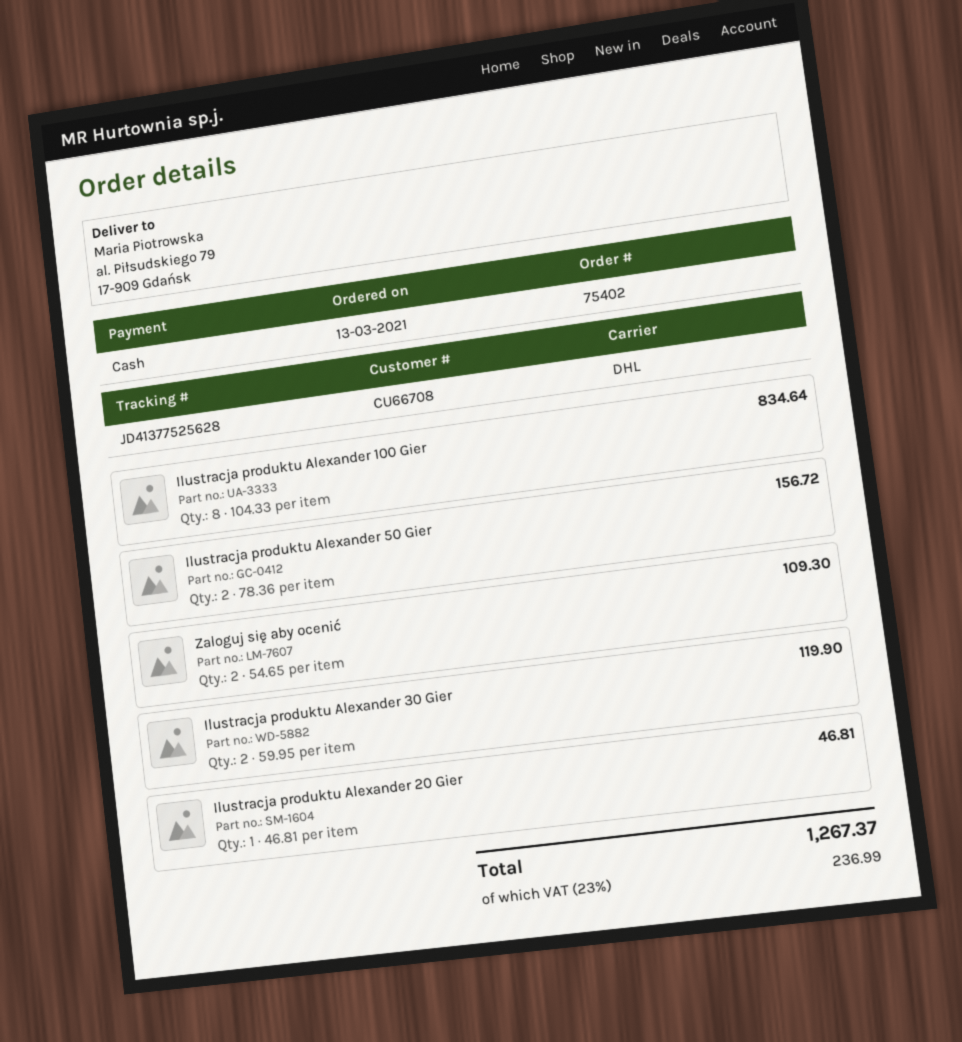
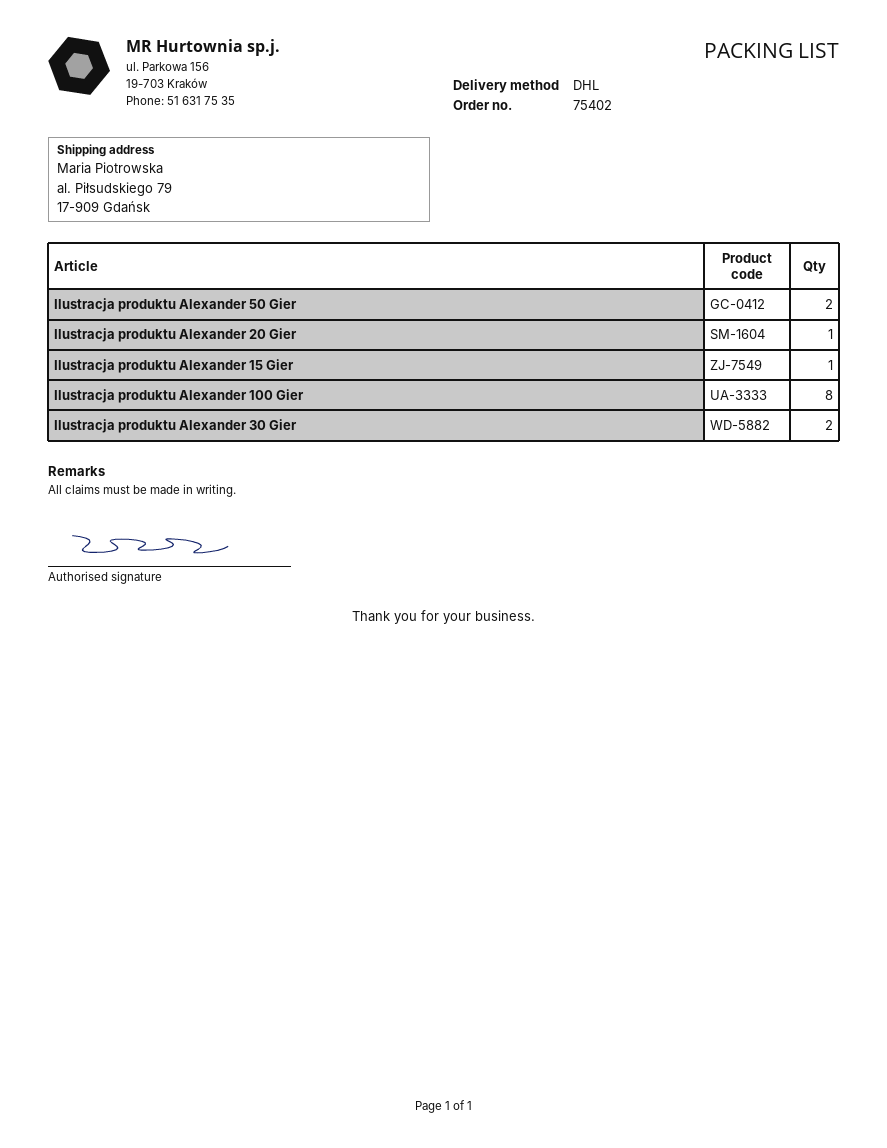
Zaloguj się aby ocenić: 2 -> none
Ilustracja produktu Alexander 15 Gier: none -> 1

